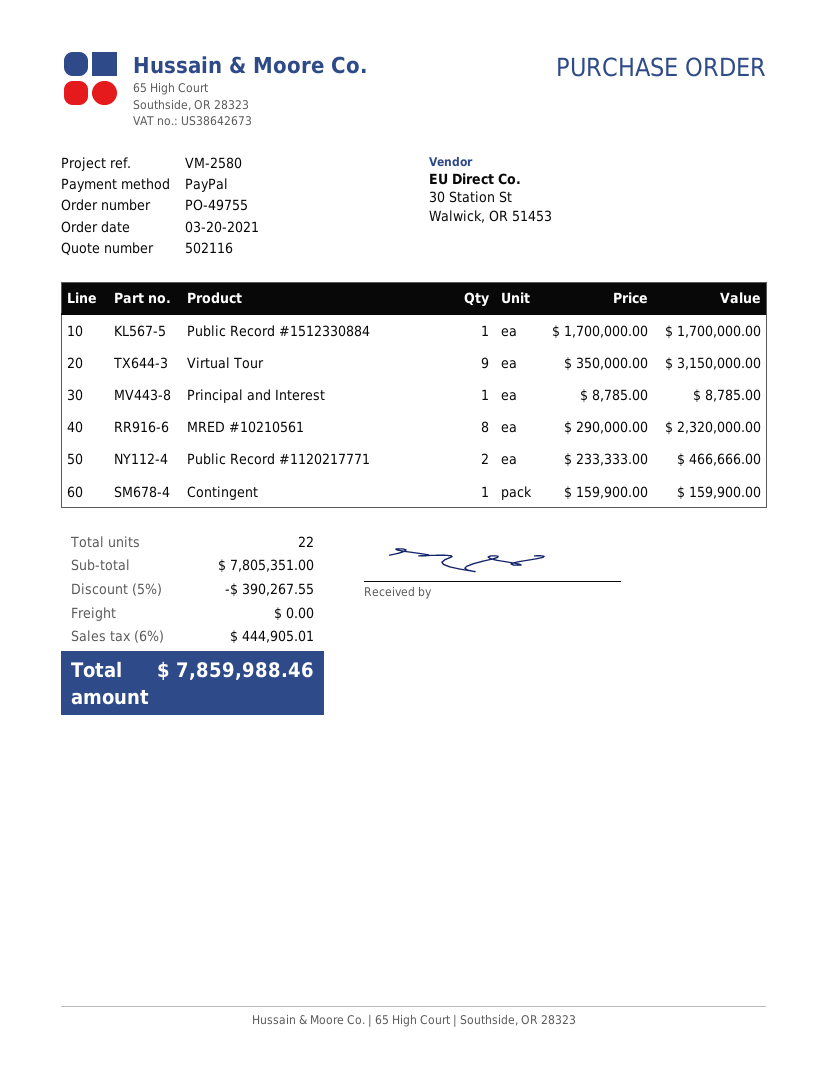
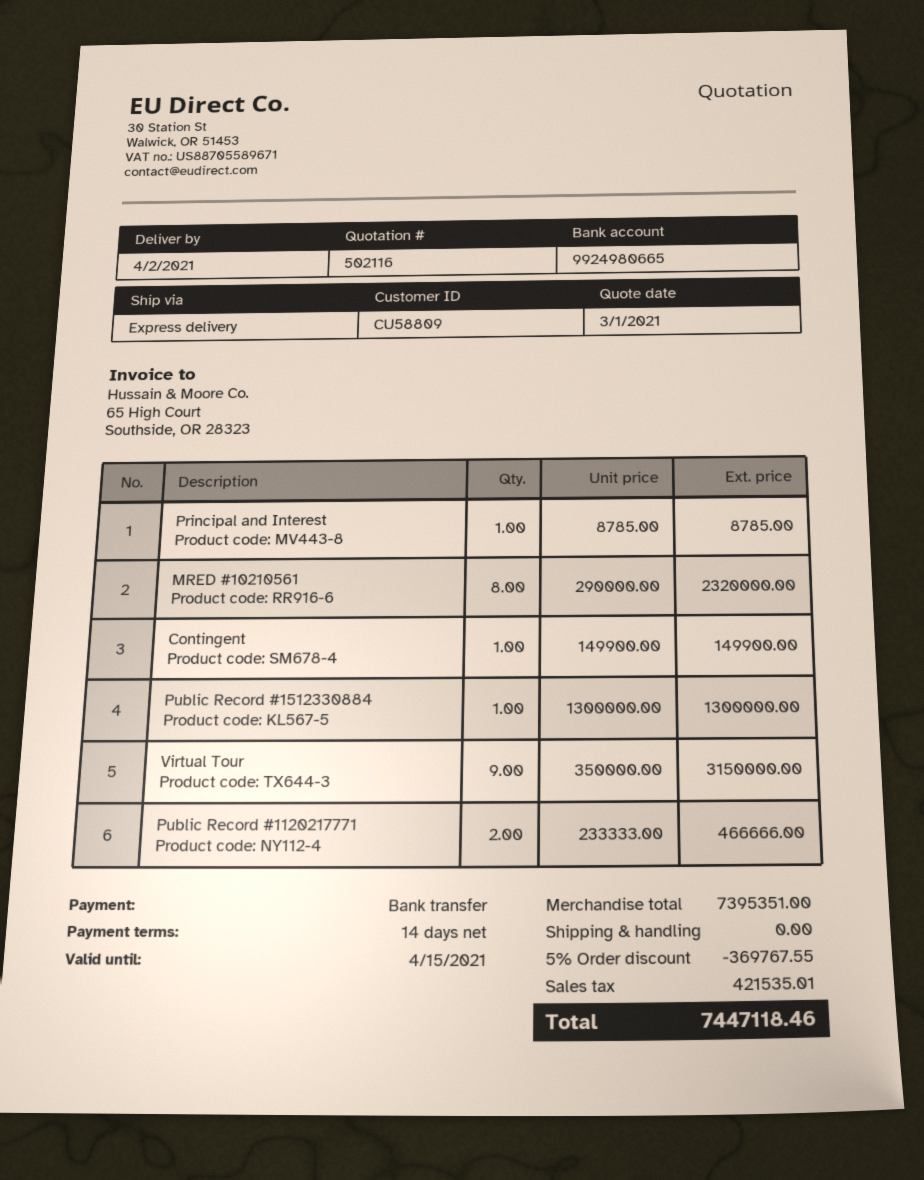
payment method: PayPal -> bank transfer
Public Record #1512330884: 1 x 1700000.00 = 1700000.00 -> 1 x 1300000.00 = 1300000.00
Contingent: 1 x 159900.00 = 159900.00 -> 1 x 149900.00 = 149900.00
subtotal: 7805351.00 -> 7395351.00
discount: 5% = 390267.55 -> 5% = 369767.55
tax: 444905.01 -> 421535.01
total: 7859988.46 -> 7447118.46

